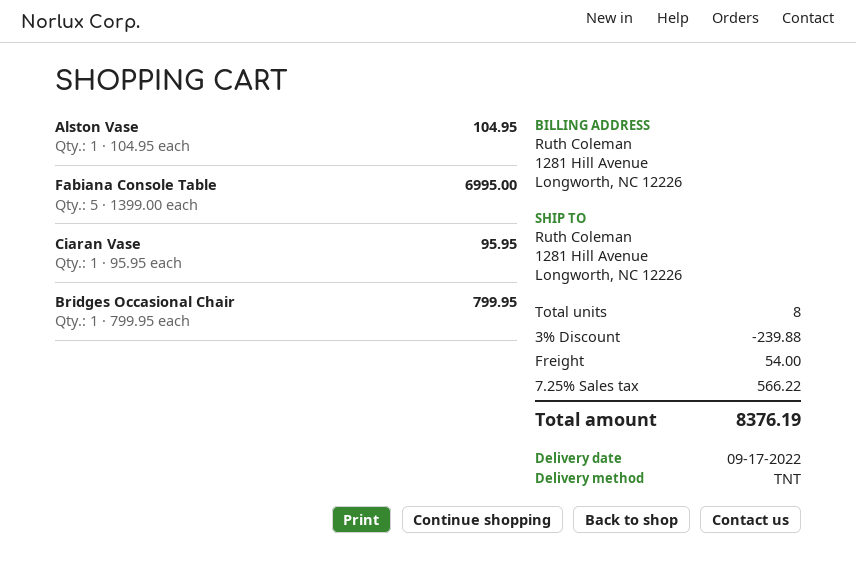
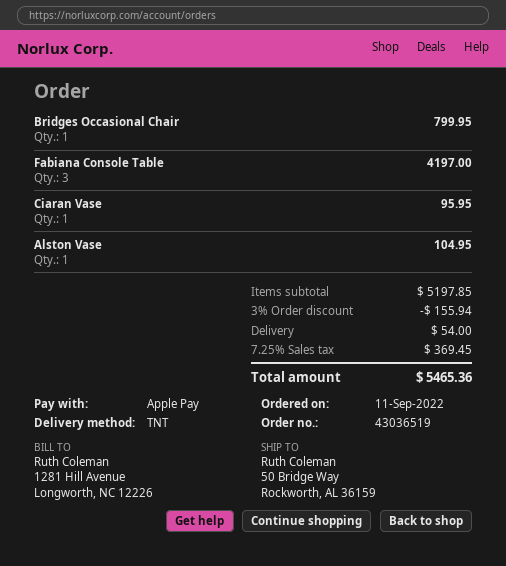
ship to: 1281 Hill Avenue, Longworth, NC 12226 -> 50 Bridge Way, Rockworth, AL 36159
Fabiana Console Table: 5 for 6995.00 -> 3 for 4197.00
discount: 3% = 239.88 -> 3% = 155.94
tax: 7.25% = 566.22 -> 7.25% = 369.45
total: 8376.19 -> 5465.36

